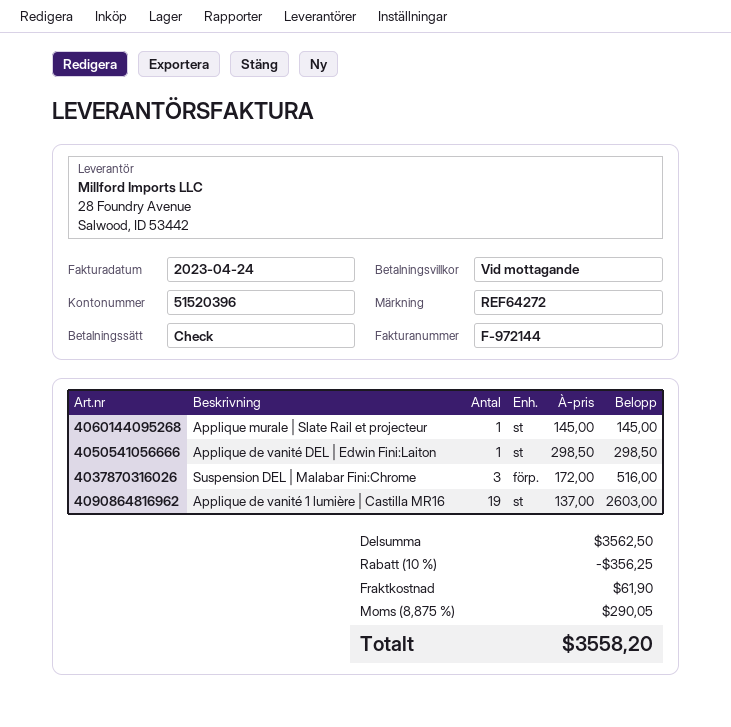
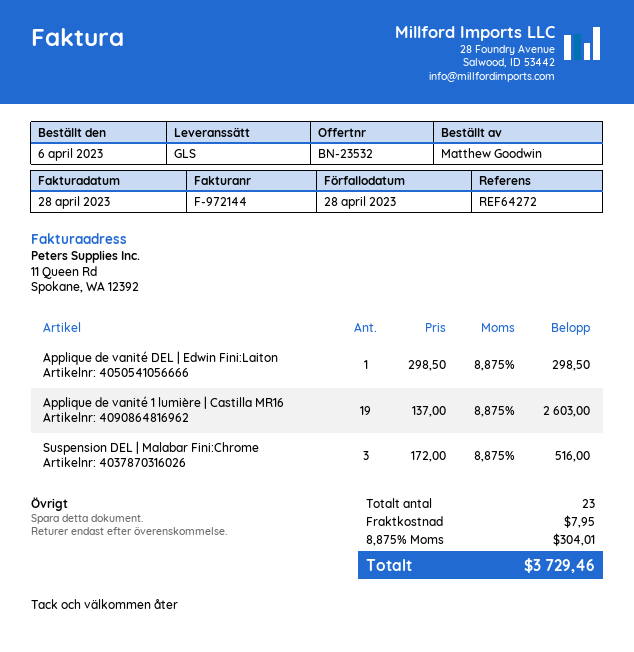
invoice date: 2023-04-24 -> 2023-04-28
Applique murale | Slate Rail et projecteur: 1 x 145.00 = 145.00 -> none
discount: 10% = 356.25 -> none
shipping: 61.90 -> 7.95
tax: 8.875% = 290.05 -> 8.875% = 304.01
total: 3558.20 -> 3729.46

